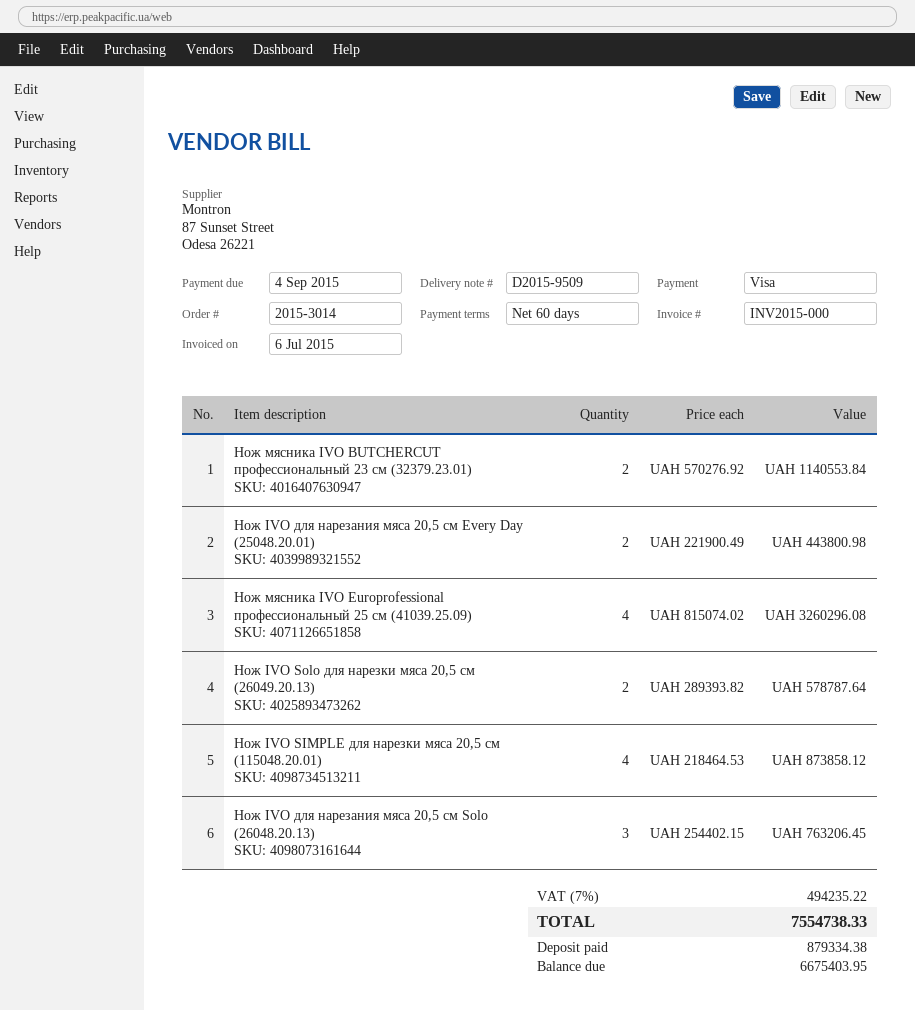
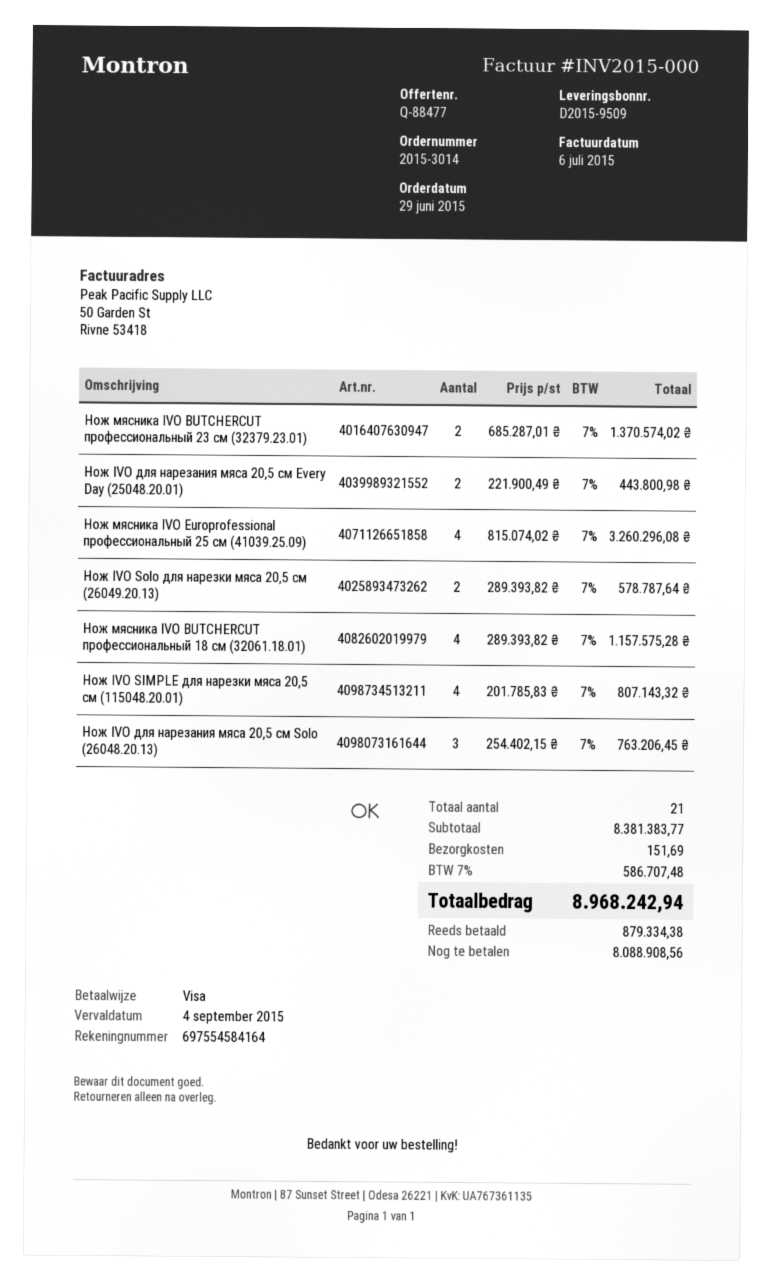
Нож мясника IVO BUTCHERCUT профессиональный 23 см (32379.23.01): 2 x 570276.92 = 1140553.84 -> 2 x 685287.01 = 1370574.02
Нож IVO SIMPLE для нарезки мяса 20,5 см (115048.20.01): 4 x 218464.53 = 873858.12 -> 4 x 201785.83 = 807143.32
Нож мясника IVO BUTCHERCUT профессиональный 18 см (32061.18.01): none -> 4 x 289393.82 = 1157575.28
shipping: none -> 151.69
tax: 7% = 494235.22 -> 7% = 586707.48
total: 7554738.33 -> 8968242.94
balance: 6675403.95 -> 8088908.56

